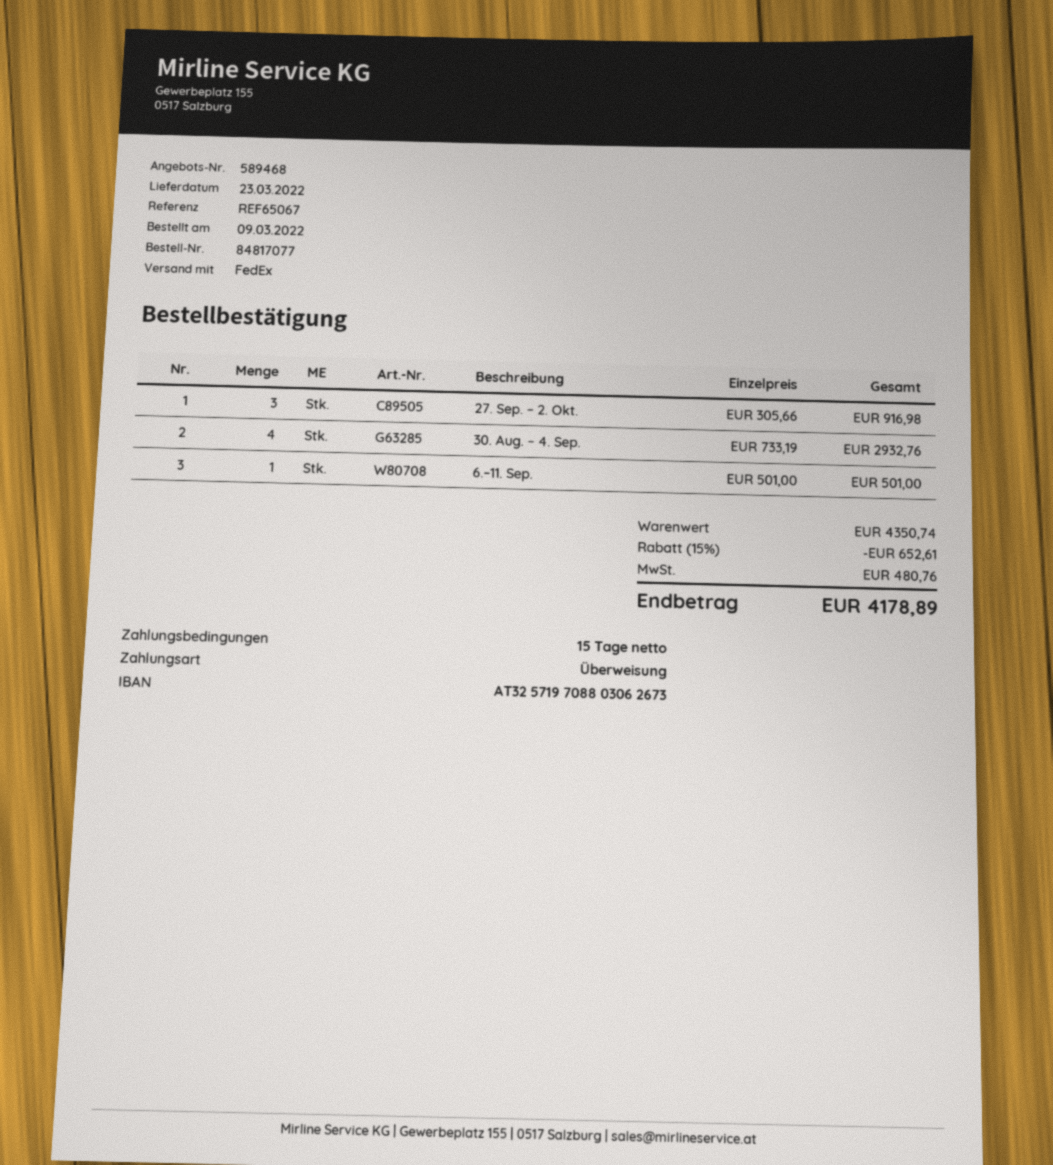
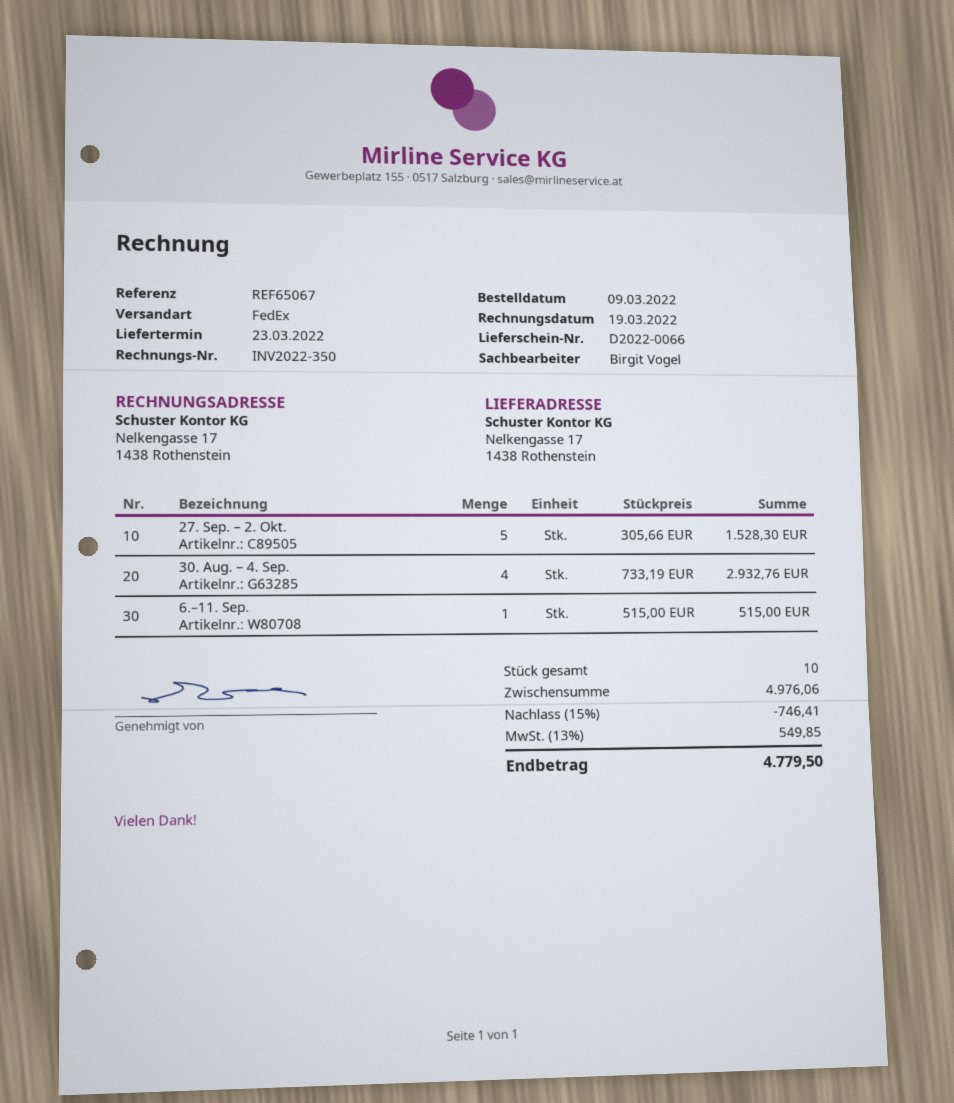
27. Sep. – 2. Okt.: 3 x 305.66 = 916.98 -> 5 x 305.66 = 1528.30
6.–11. Sep.: 1 x 501.00 = 501.00 -> 1 x 515.00 = 515.00
subtotal: 4350.74 -> 4976.06
discount: 15% = 652.61 -> 15% = 746.41
tax: 480.76 -> 549.85
total: 4178.89 -> 4779.50

